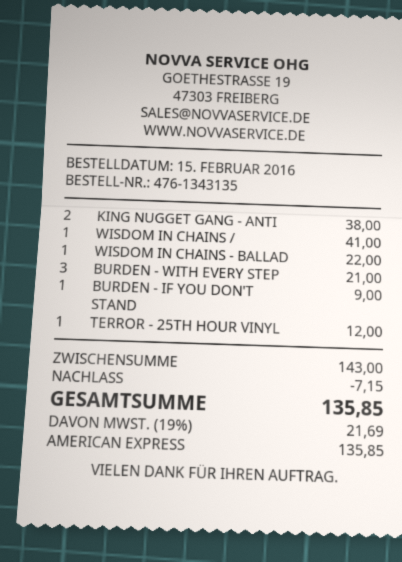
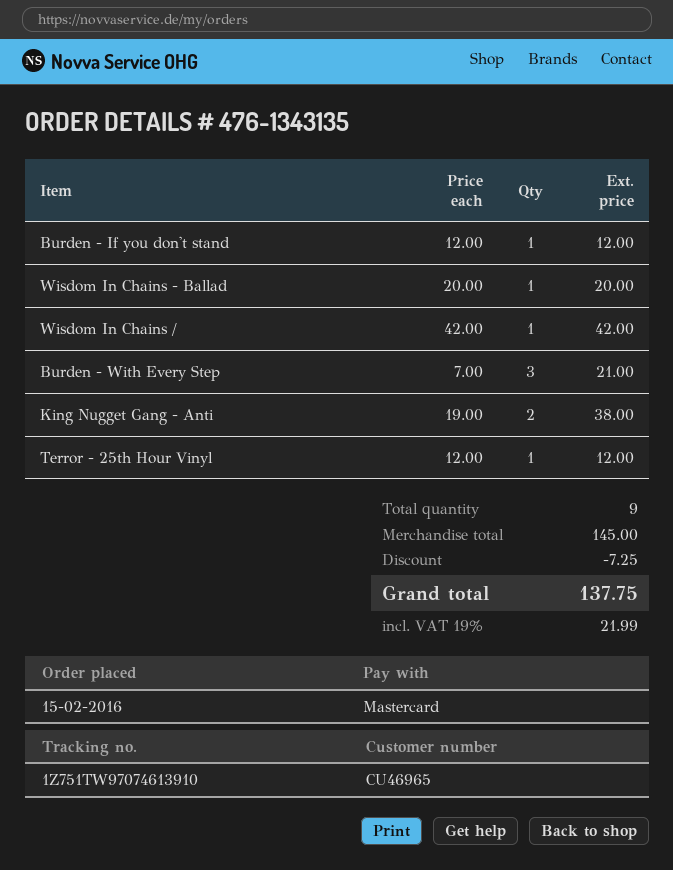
payment method: American Express -> Mastercard
WISDOM IN CHAINS /: 1 for 41.00 -> 1 for 42.00
WISDOM IN CHAINS - BALLAD: 1 for 22.00 -> 1 for 20.00
BURDEN - IF YOU DON'T STAND: 1 for 9.00 -> 1 for 12.00
subtotal: 143.00 -> 145.00
discount: 7.15 -> 7.25
tax: 19% = 21.69 -> 19% = 21.99
total: 135.85 -> 137.75

